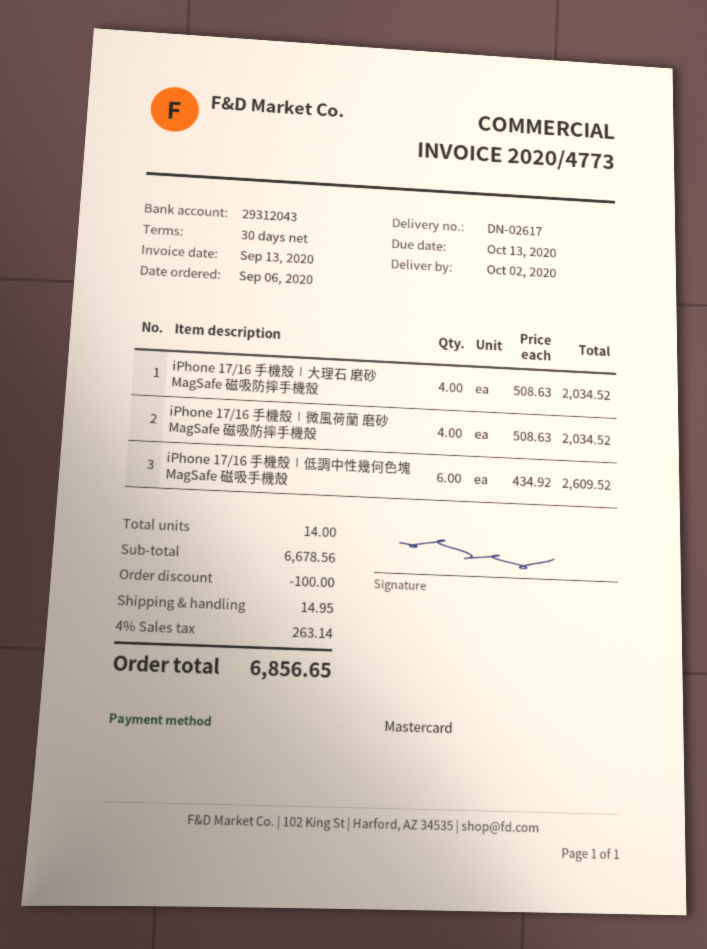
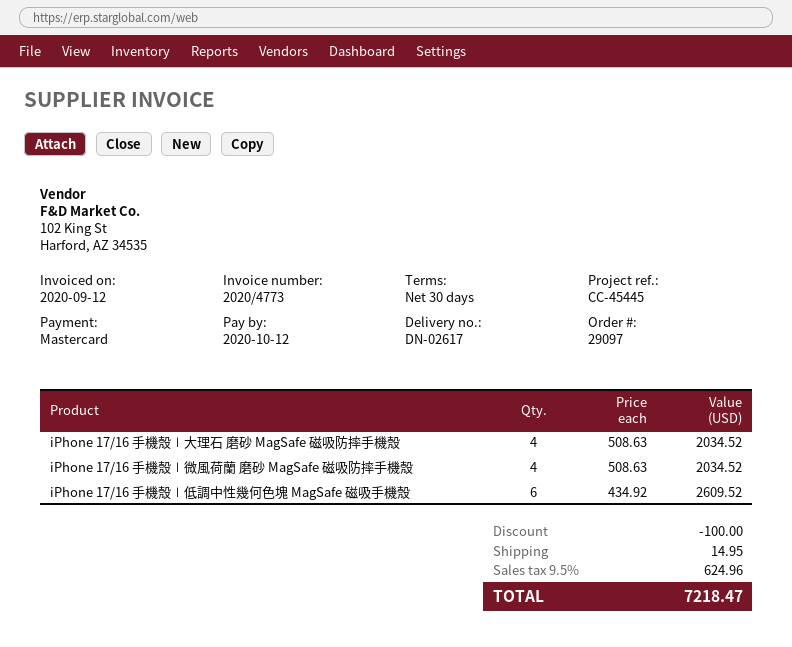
invoice date: 2020-09-13 -> 2020-09-12
due date: 2020-10-13 -> 2020-10-12
tax: 4% = 263.14 -> 9.5% = 624.96
total: 6856.65 -> 7218.47

